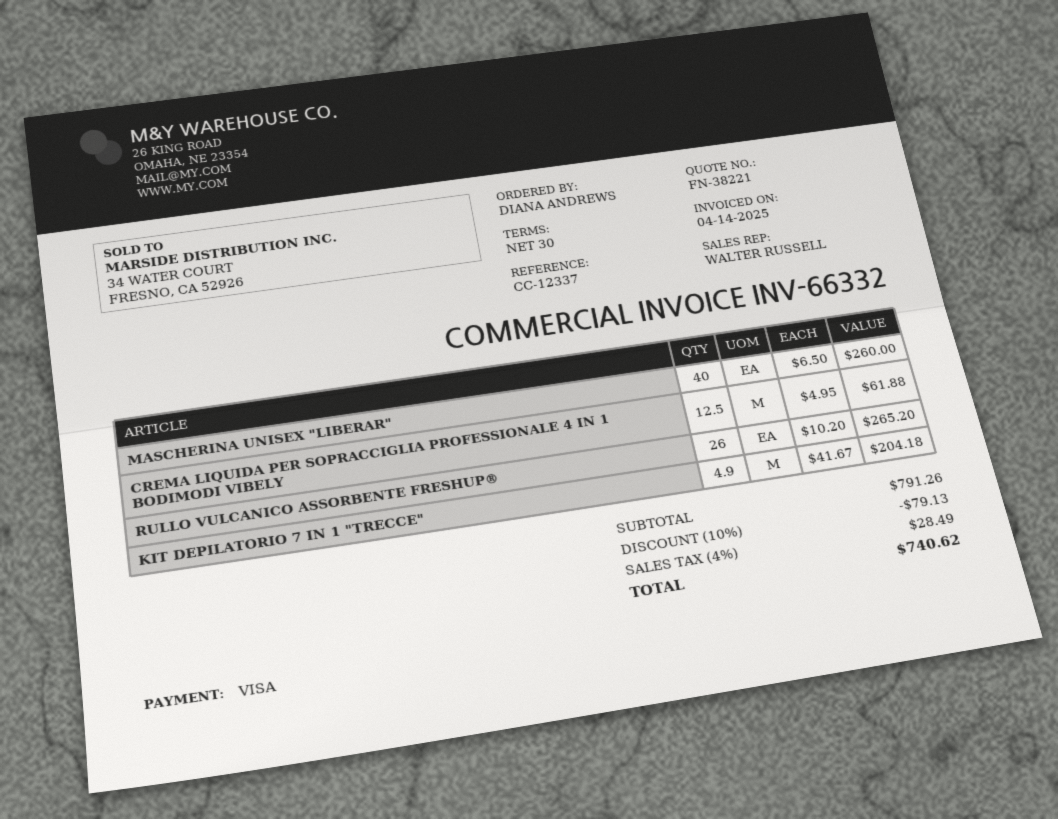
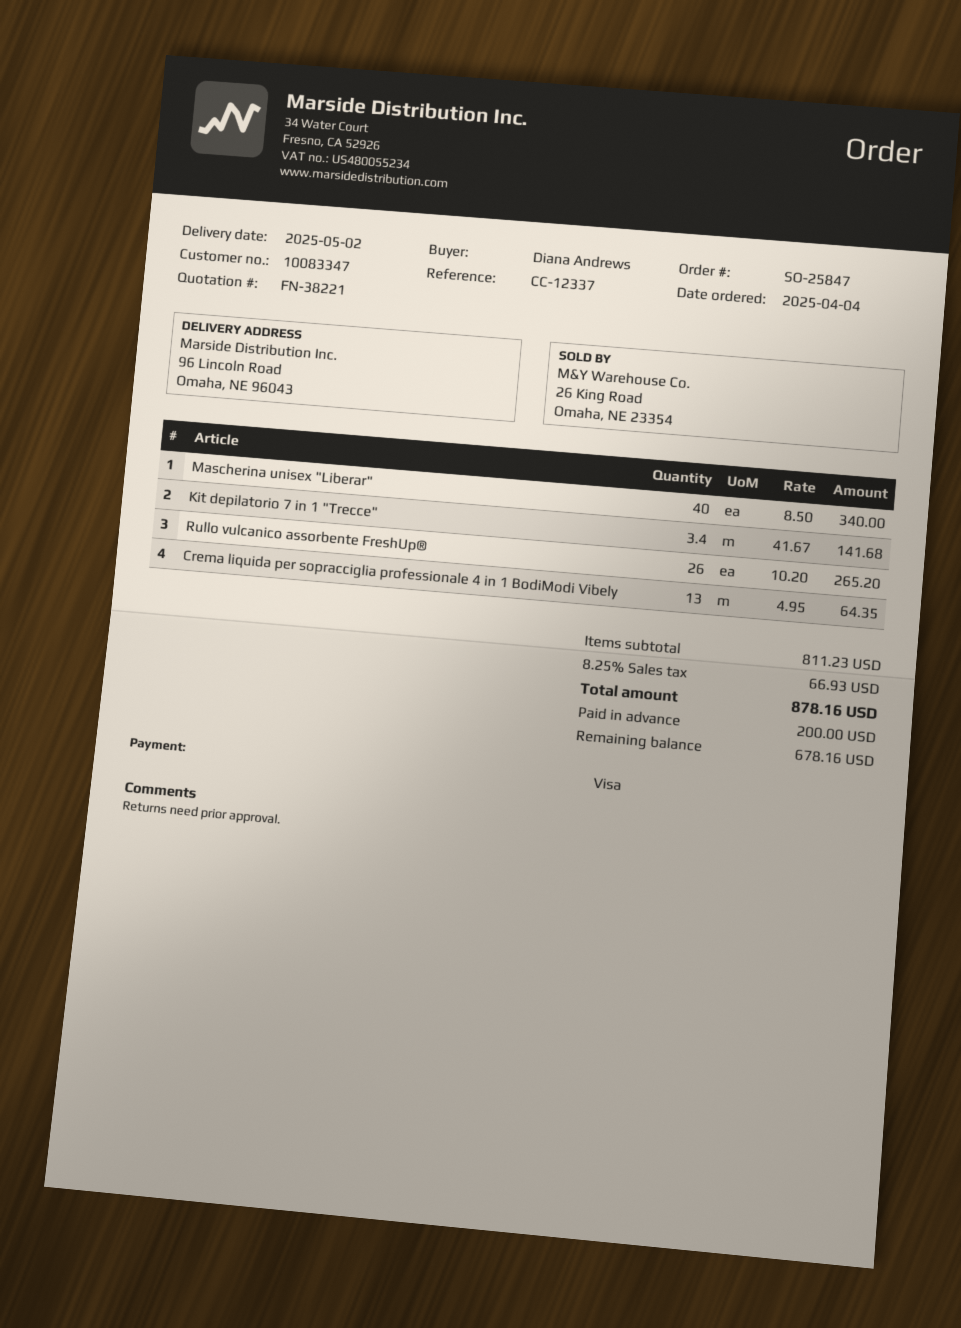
MASCHERINA UNISEX "LIBERAR": 40 x 6.50 = 260.00 -> 40 x 8.50 = 340.00
CREMA LIQUIDA PER SOPRACCIGLIA PROFESSIONALE 4 IN 1 BODIMODI VIBELY: 12.5 x 4.95 = 61.88 -> 13 x 4.95 = 64.35
KIT DEPILATORIO 7 IN 1 "TRECCE": 4.9 x 41.67 = 204.18 -> 3.4 x 41.67 = 141.68
subtotal: 791.26 -> 811.23
discount: 10% = 79.13 -> none
tax: 4% = 28.49 -> 8.25% = 66.93
total: 740.62 -> 878.16

